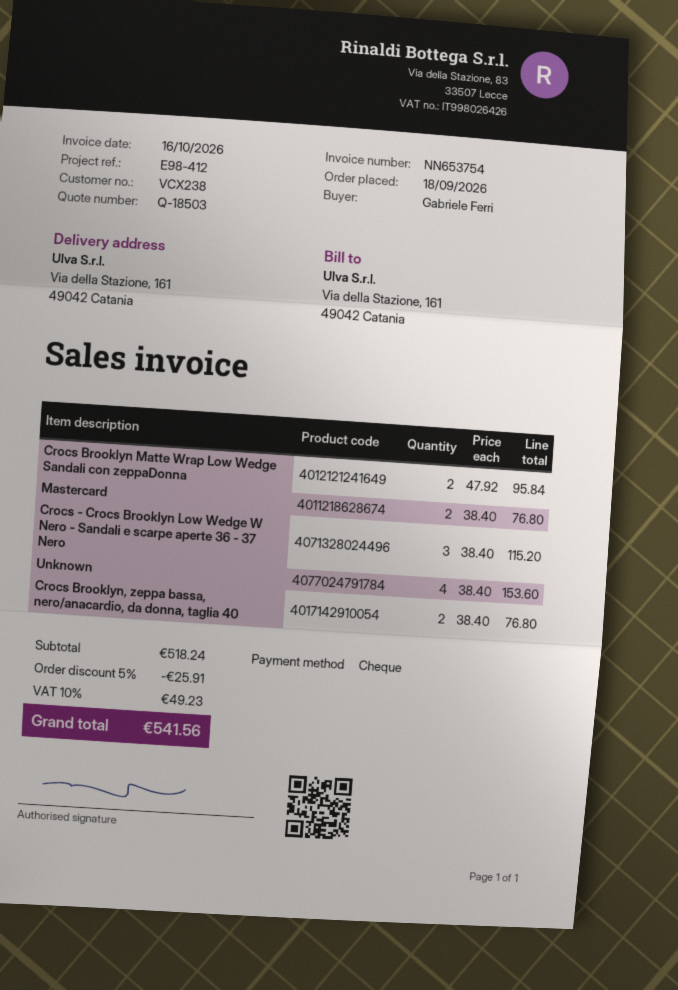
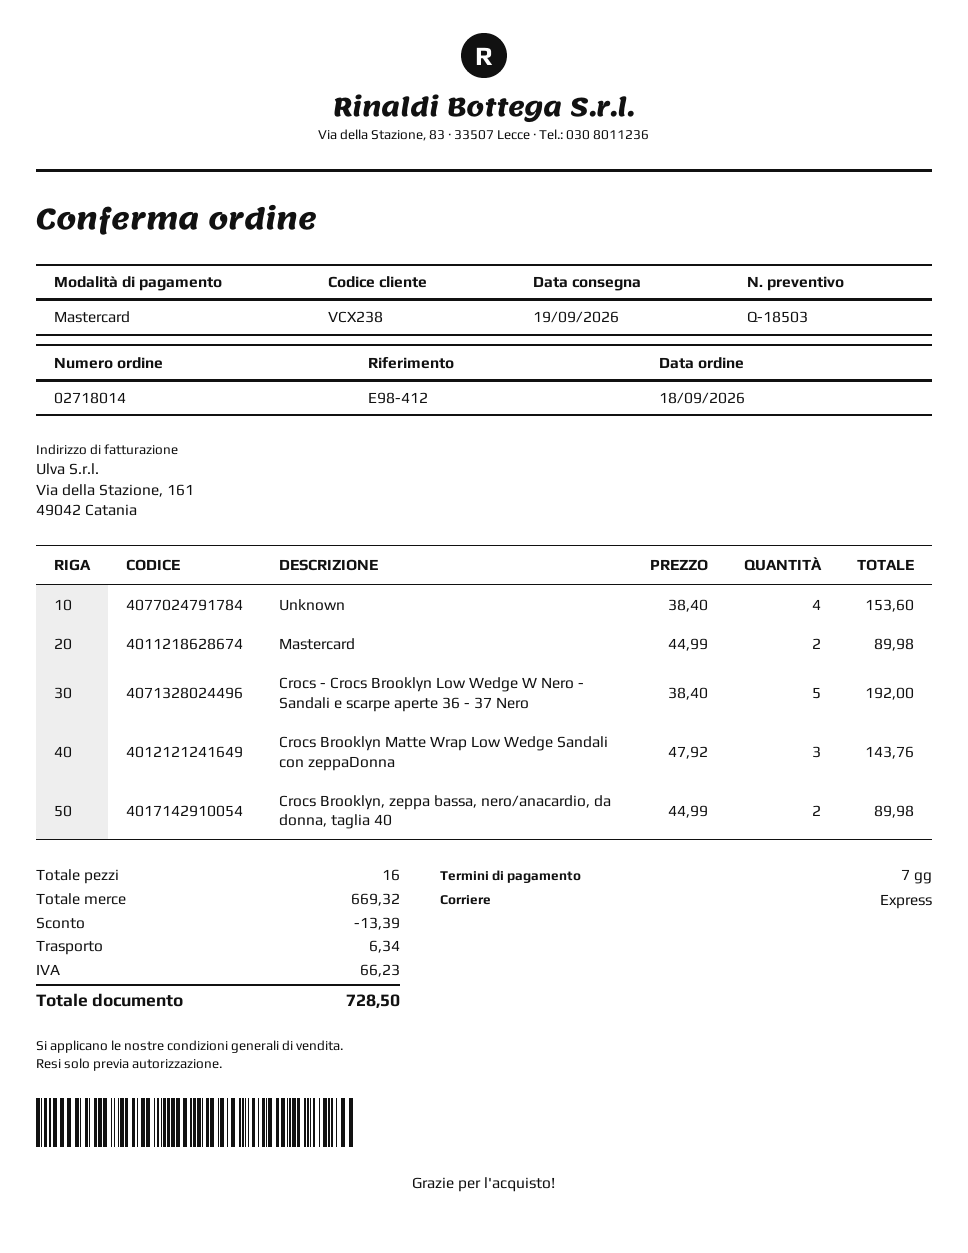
payment method: cheque -> Mastercard
Crocs Brooklyn Matte Wrap Low Wedge Sandali con zeppaDonna: 2 x 47.92 = 95.84 -> 3 x 47.92 = 143.76
Mastercard: 2 x 38.40 = 76.80 -> 2 x 44.99 = 89.98
Crocs - Crocs Brooklyn Low Wedge W Nero - Sandali e scarpe aperte 36 - 37 Nero: 3 x 38.40 = 115.20 -> 5 x 38.40 = 192.00
Crocs Brooklyn, zeppa bassa, nero/anacardio, da donna, taglia 40: 2 x 38.40 = 76.80 -> 2 x 44.99 = 89.98
subtotal: 518.24 -> 669.32
discount: 25.91 -> 13.39
shipping: none -> 6.34
tax: 49.23 -> 66.23
total: 541.56 -> 728.50

